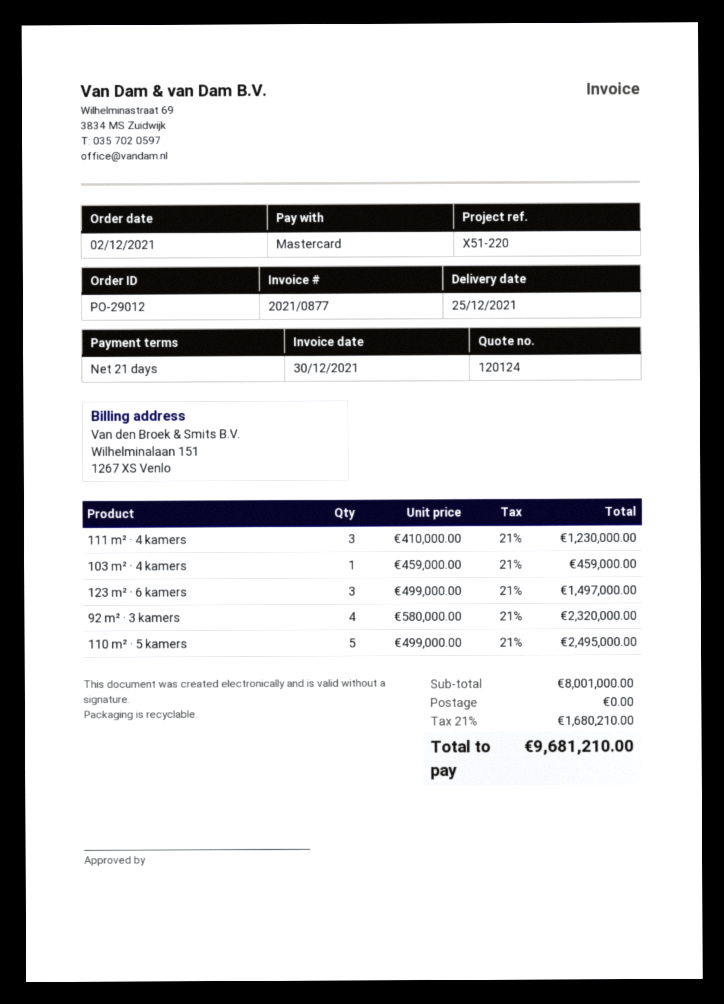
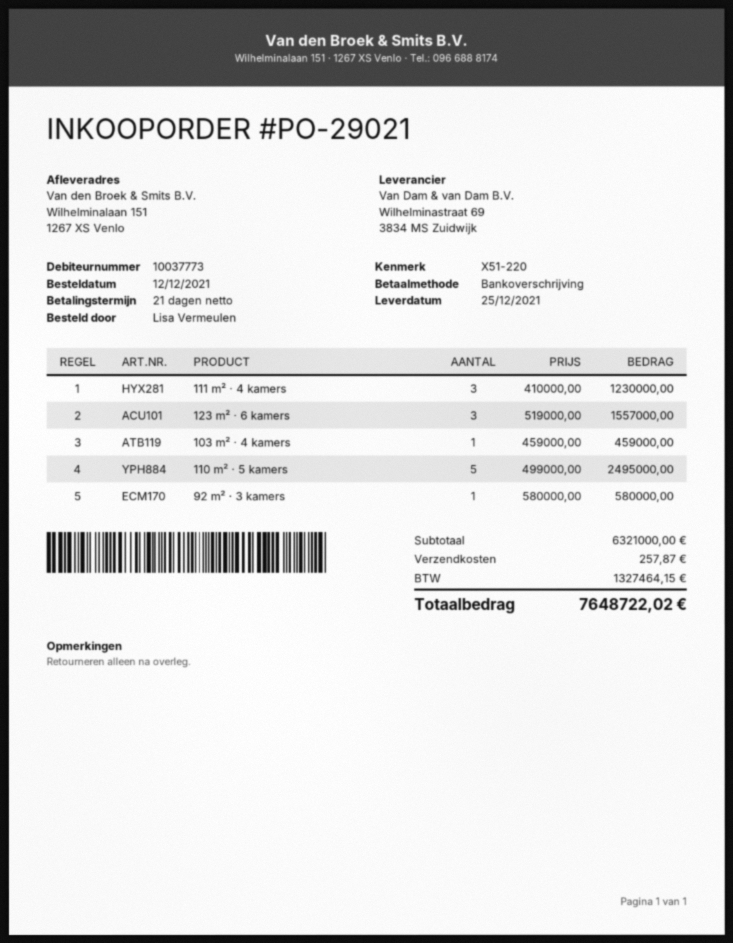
order number: PO-29012 -> PO-29021
order date: 2021-12-02 -> 2021-12-12
payment method: Mastercard -> bank transfer
123 m² · 6 kamers: 3 x 499000.00 = 1497000.00 -> 3 x 519000.00 = 1557000.00
92 m² · 3 kamers: 4 x 580000.00 = 2320000.00 -> 1 x 580000.00 = 580000.00
subtotal: 8001000.00 -> 6321000.00
shipping: 0.00 -> 257.87
tax: 1680210.00 -> 1327464.15
total: 9681210.00 -> 7648722.02

